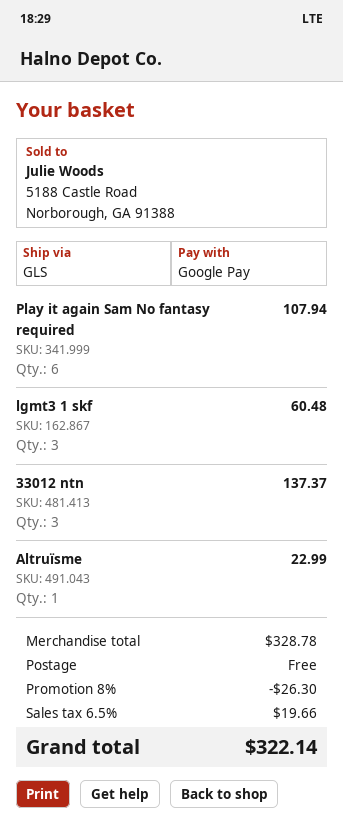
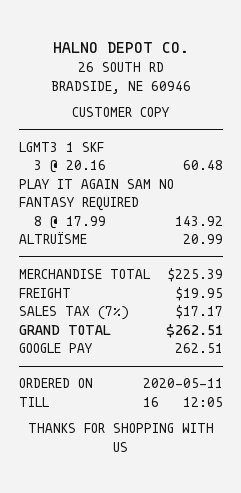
Play it again Sam No fantasy required: 6 for 107.94 -> 8 for 143.92
33012 ntn: 3 for 137.37 -> none
Altruïsme: 1 for 22.99 -> 1 for 20.99
subtotal: 328.78 -> 225.39
discount: 8% = 26.30 -> none
shipping: 0.00 -> 19.95
tax: 6.5% = 19.66 -> 7% = 17.17
total: 322.14 -> 262.51

